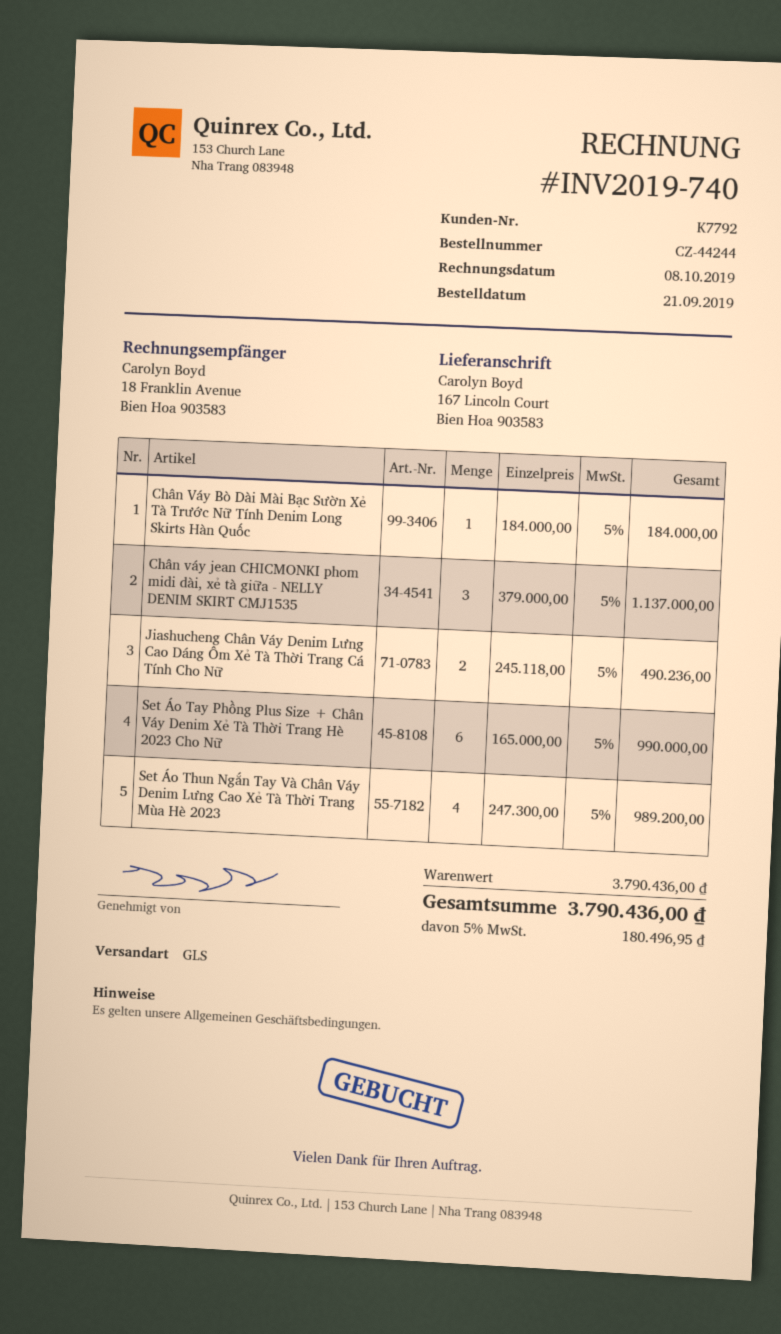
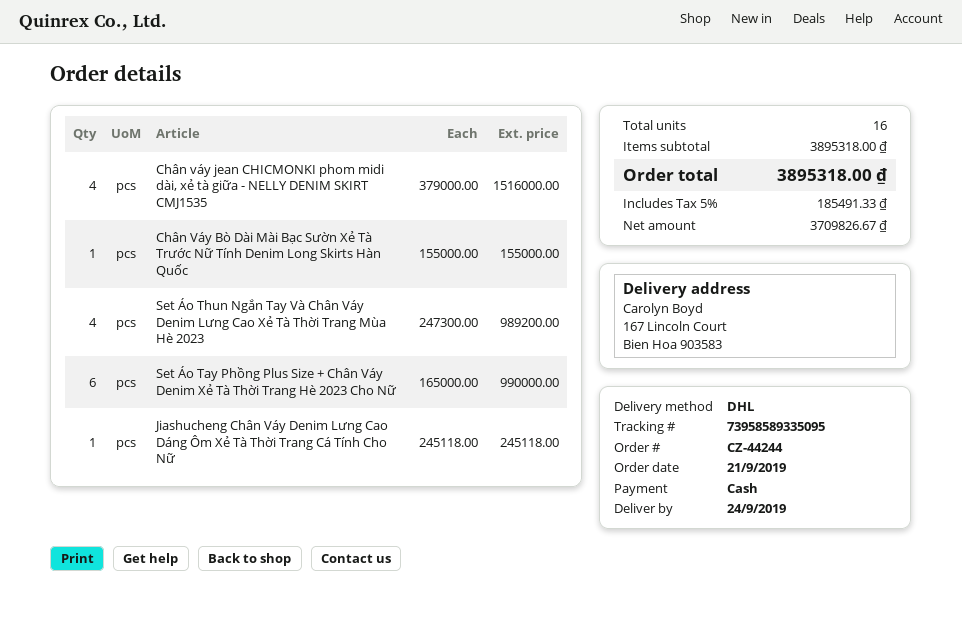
shipping method: GLS -> DHL
Chân Váy Bò Dài Mài Bạc Sườn Xẻ Tà Trước Nữ Tính Denim Long Skirts Hàn Quốc: 1 x 184000.00 = 184000.00 -> 1 x 155000.00 = 155000.00
Chân váy jean CHICMONKI phom midi dài, xẻ tà giữa - NELLY DENIM SKIRT CMJ1535: 3 x 379000.00 = 1137000.00 -> 4 x 379000.00 = 1516000.00
Jiashucheng Chân Váy Denim Lưng Cao Dáng Ôm Xẻ Tà Thời Trang Cá Tính Cho Nữ: 2 x 245118.00 = 490236.00 -> 1 x 245118.00 = 245118.00
subtotal: 3790436.00 -> 3895318.00
tax: 5% = 180496.95 -> 5% = 185491.33
total: 3790436.00 -> 3895318.00

